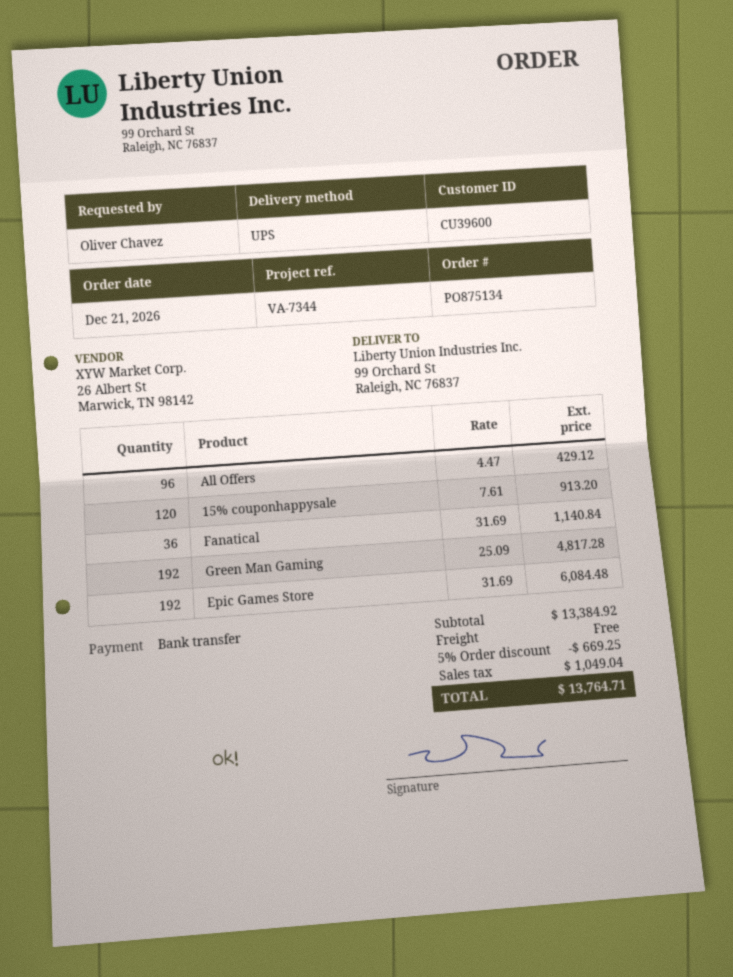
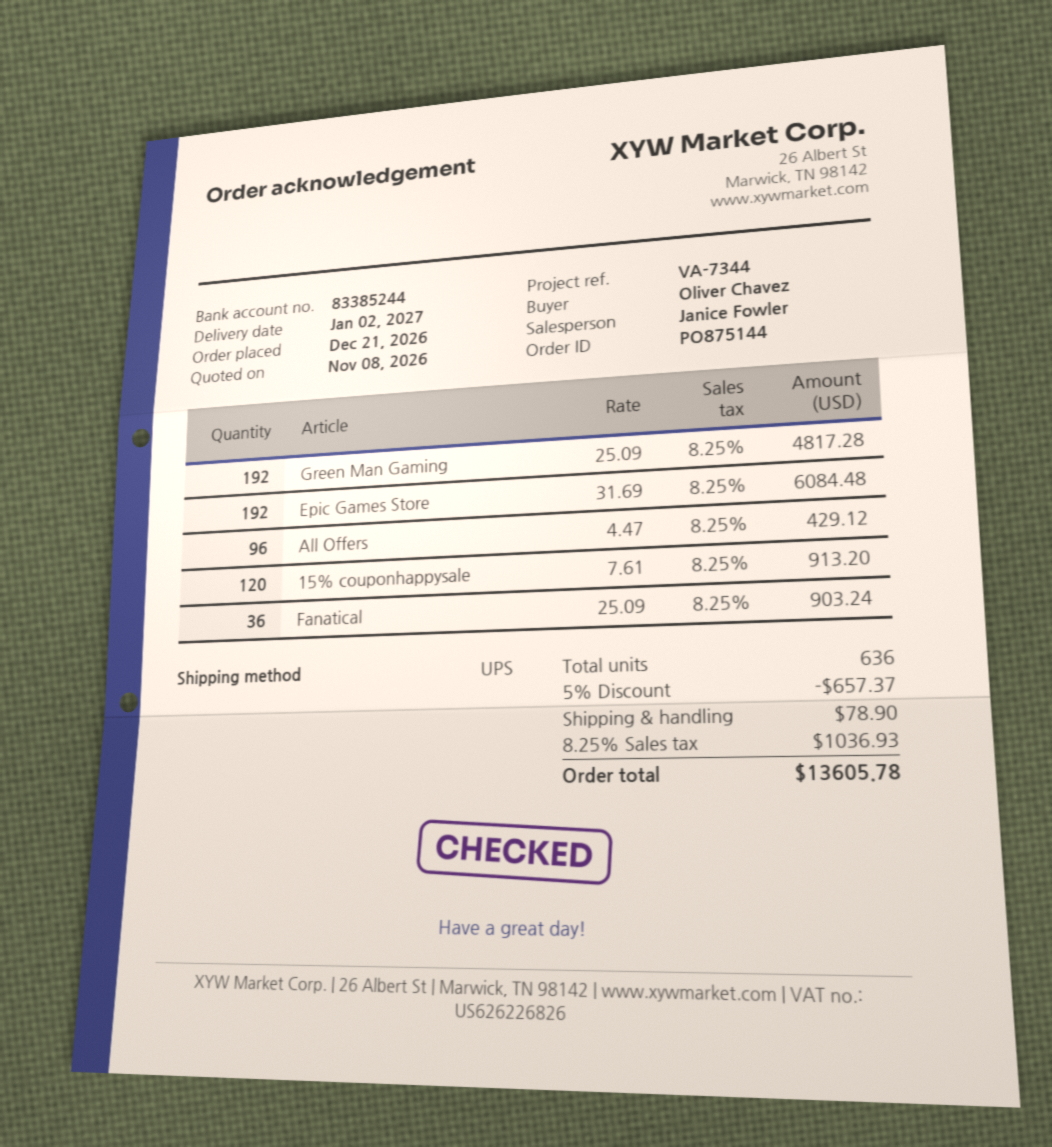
order number: PO875134 -> PO875144
Fanatical: 36 x 31.69 = 1140.84 -> 36 x 25.09 = 903.24
discount: 5% = 669.25 -> 5% = 657.37
shipping: 0.00 -> 78.90
tax: 1049.04 -> 1036.93
total: 13764.71 -> 13605.78

